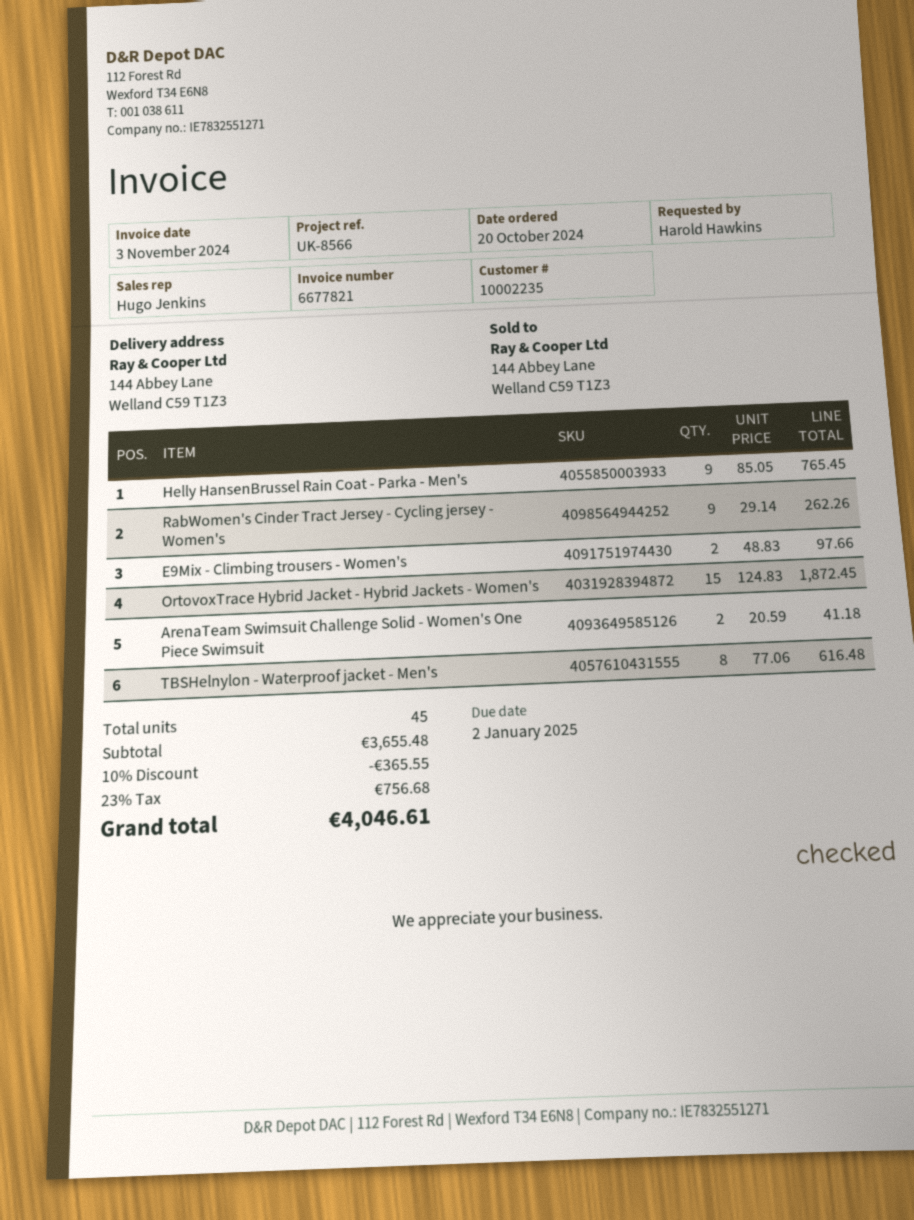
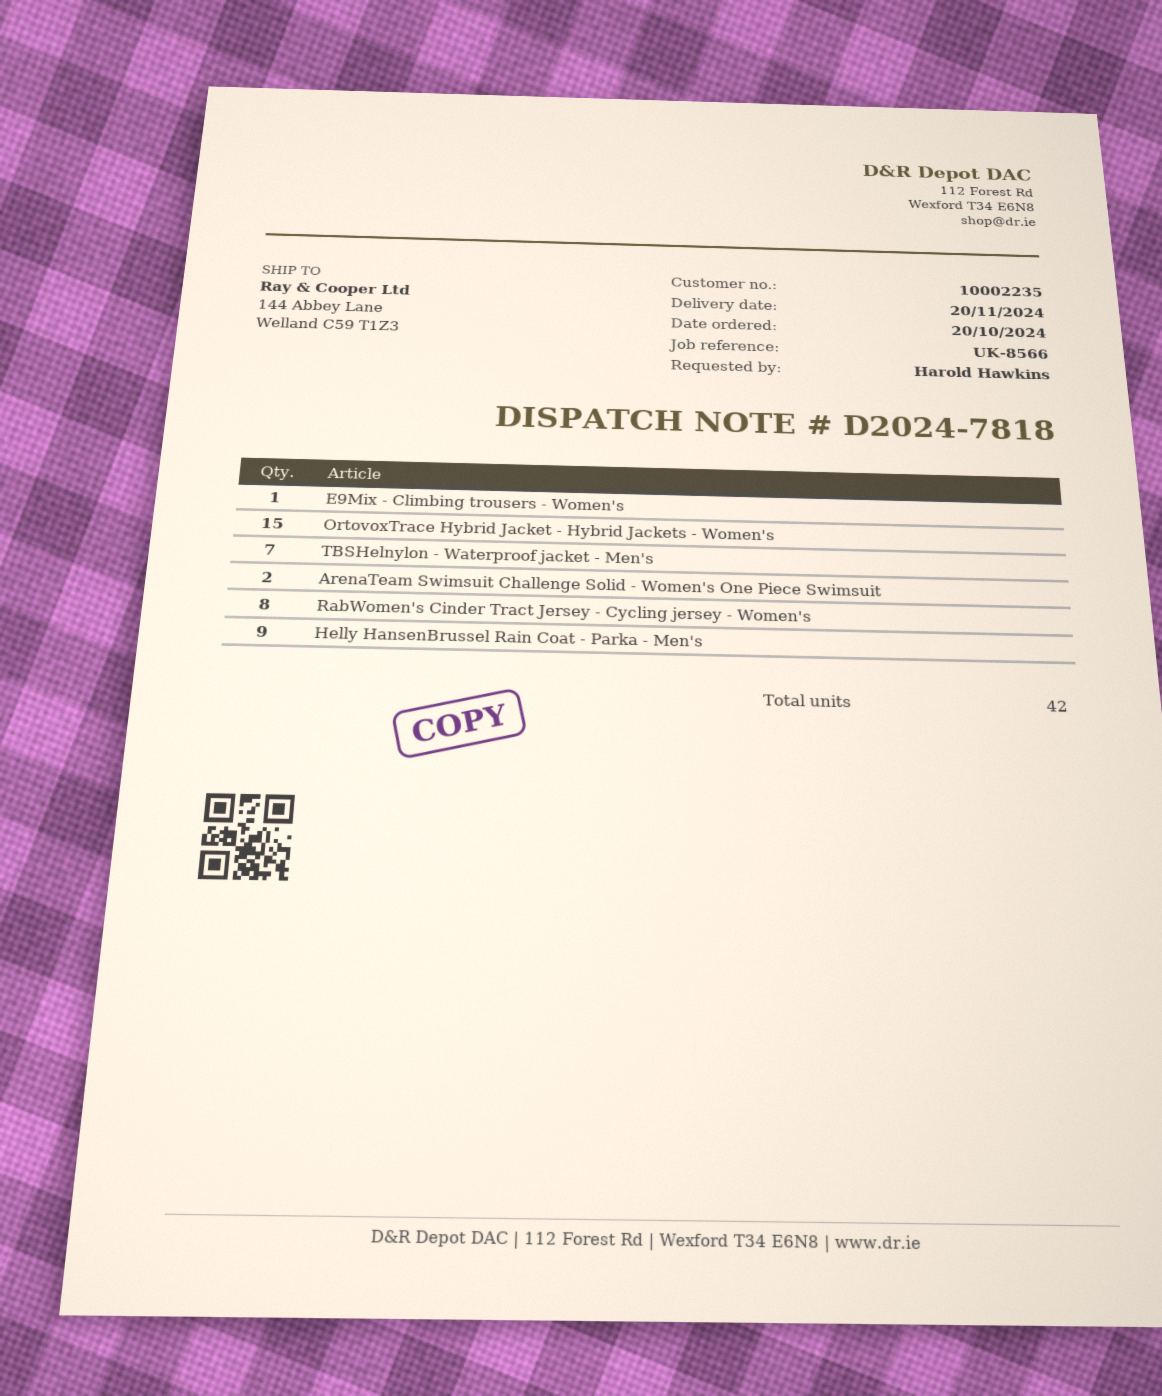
RabWomen's Cinder Tract Jersey - Cycling jersey - Women's: 9 -> 8
E9Mix - Climbing trousers - Women's: 2 -> 1
TBSHelnylon - Waterproof jacket - Men's: 8 -> 7
total quantity: 45 -> 42

